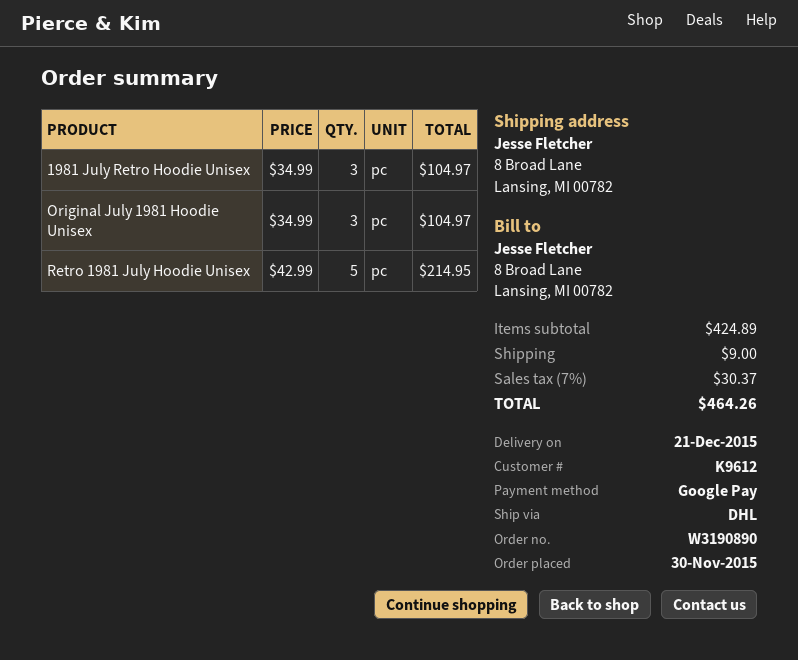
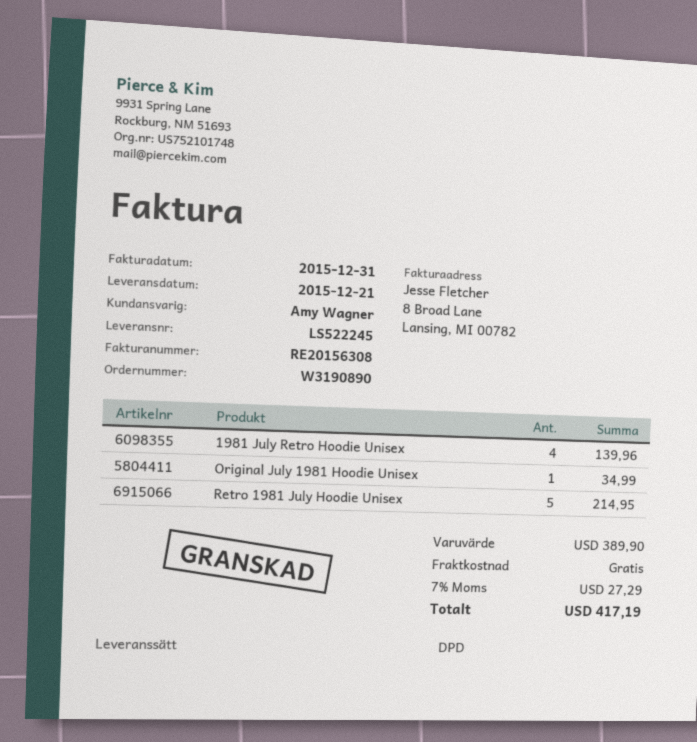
shipping method: DHL -> DPD
1981 July Retro Hoodie Unisex: 3 for 104.97 -> 4 for 139.96
Original July 1981 Hoodie Unisex: 3 for 104.97 -> 1 for 34.99
subtotal: 424.89 -> 389.90
shipping: 9.00 -> 0.00
tax: 7% = 30.37 -> 7% = 27.29
total: 464.26 -> 417.19

